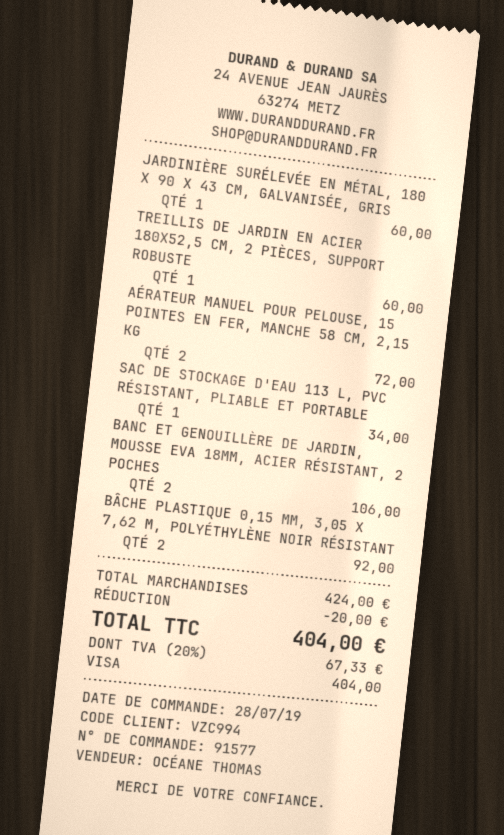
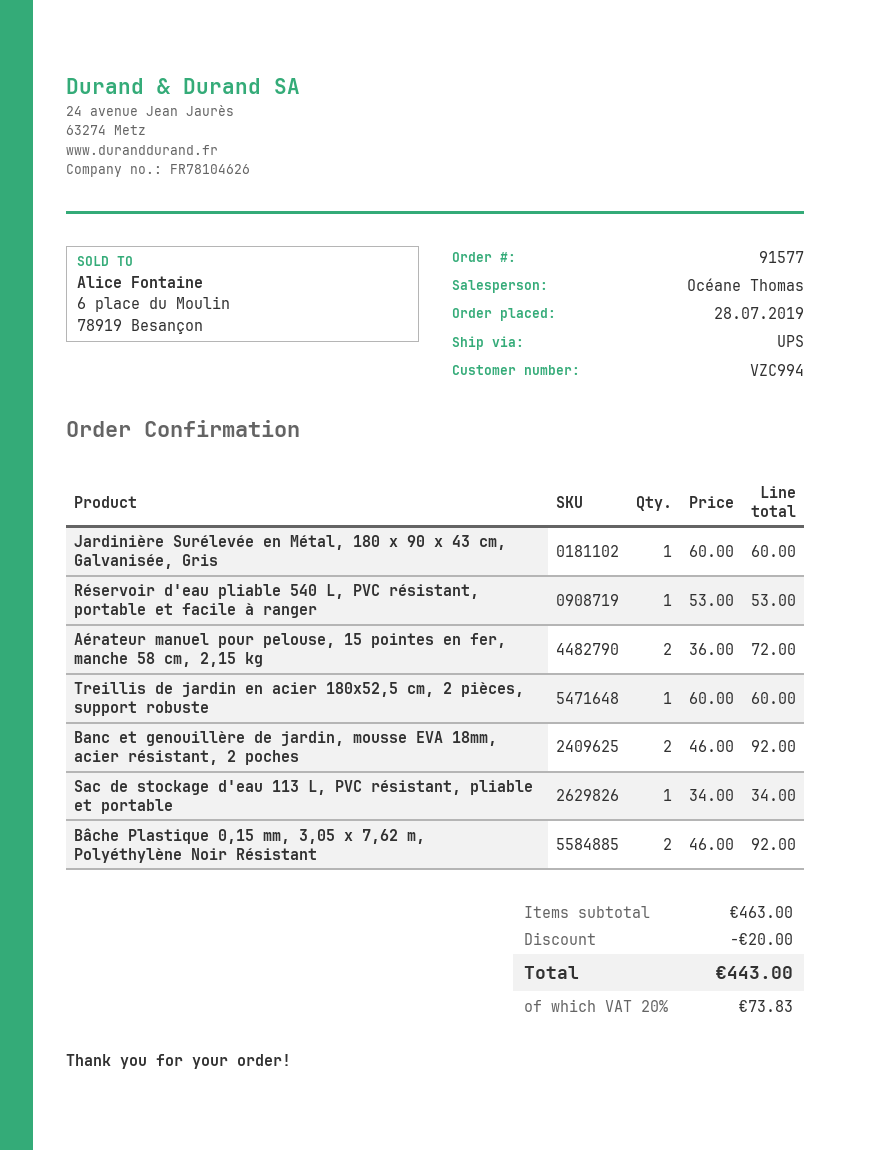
BANC ET GENOUILLÈRE DE JARDIN, MOUSSE EVA 18MM, ACIER RÉSISTANT, 2 POCHES: 2 for 106.00 -> 2 for 92.00
Réservoir d'eau pliable 540 L, PVC résistant, portable et facile à ranger: none -> 1 for 53.00
subtotal: 424.00 -> 463.00
tax: 20% = 67.33 -> 20% = 73.83
total: 404.00 -> 443.00

